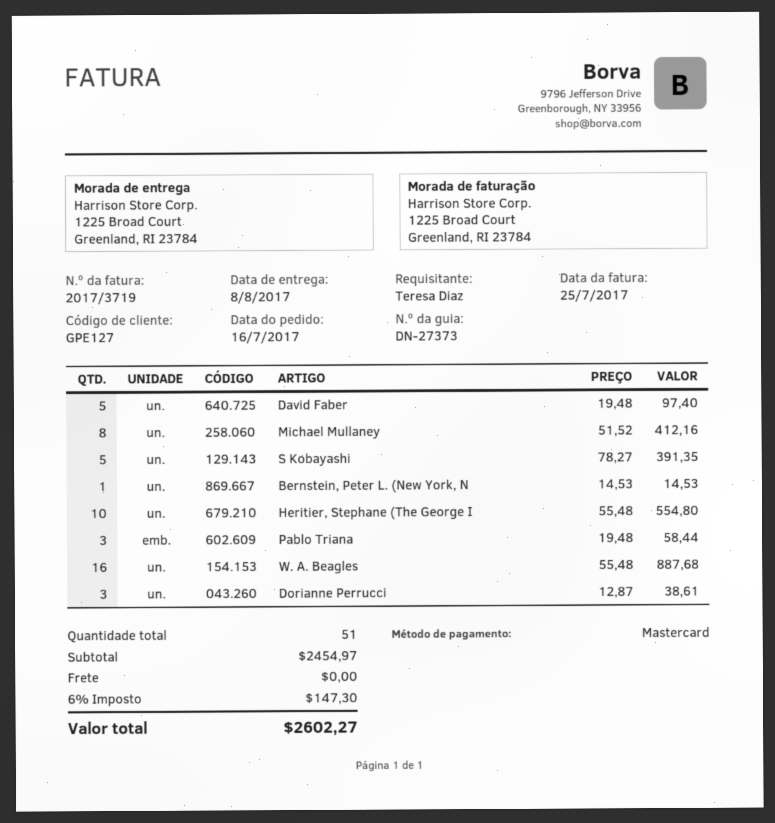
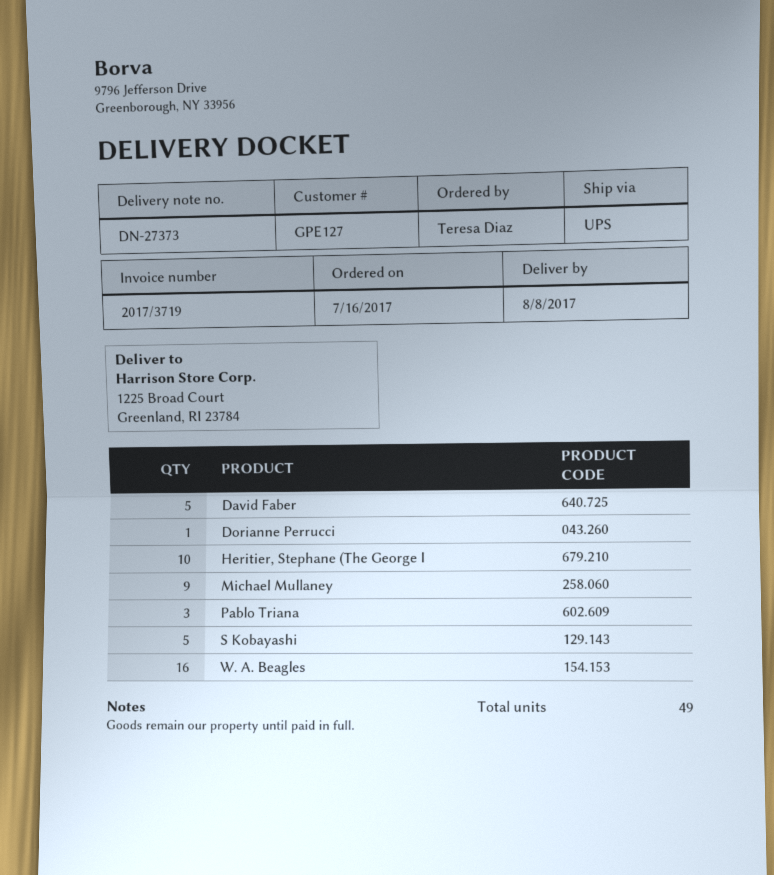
Michael Mullaney: 8 -> 9
Bernstein, Peter L. (New York, N: 1 -> none
Dorianne Perrucci: 3 -> 1
total quantity: 51 -> 49

